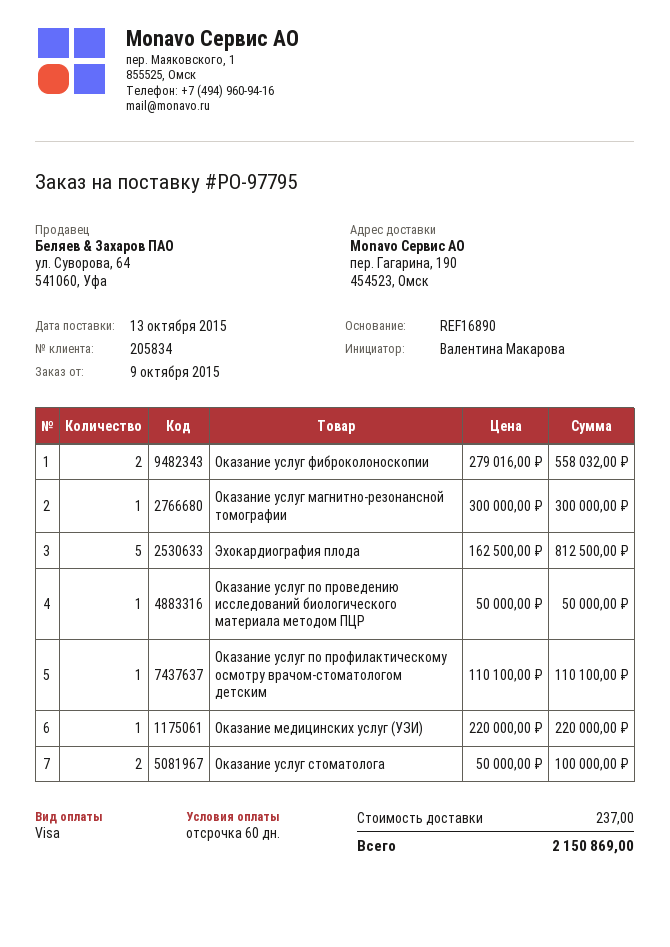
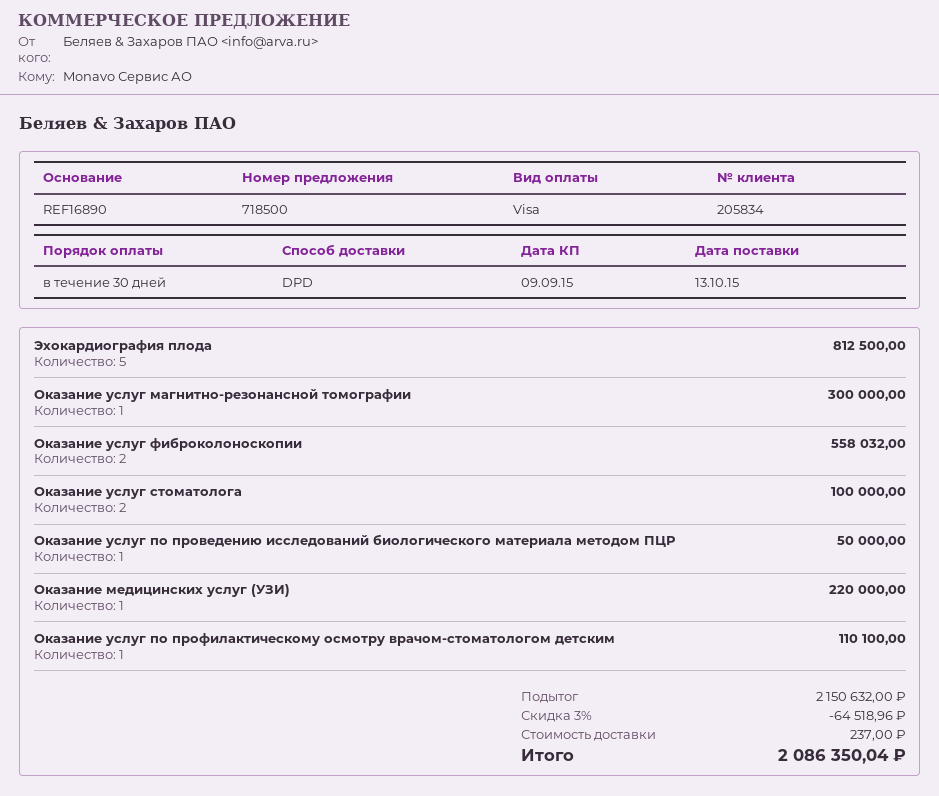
payment terms: 60 days -> 30 days
discount: none -> 3% = 64518.96
total: 2150869.00 -> 2086350.04

